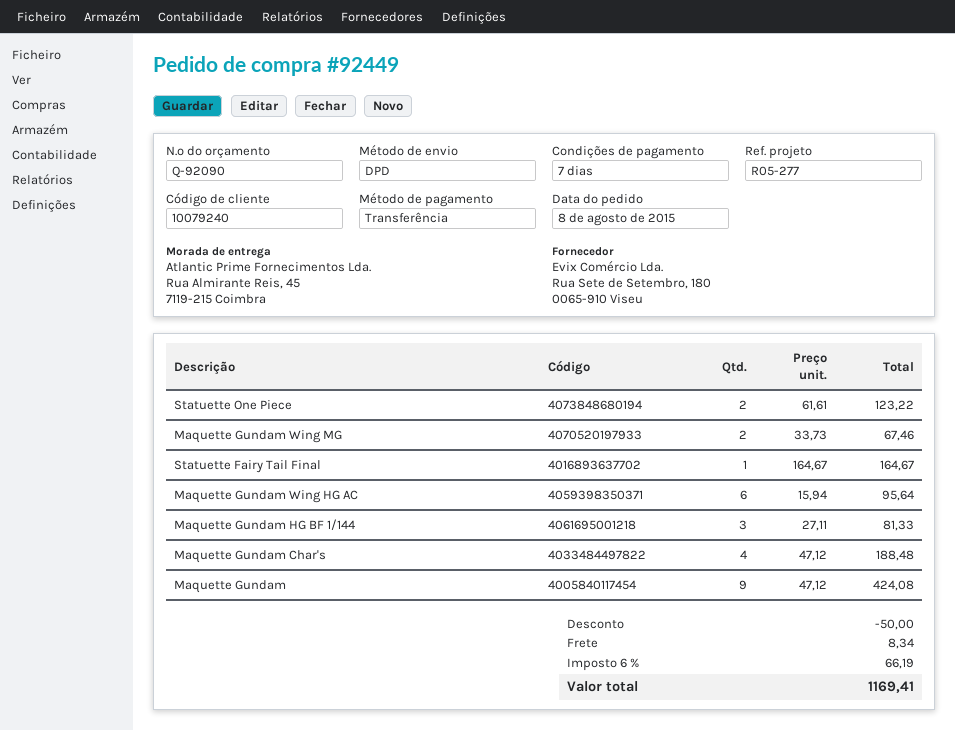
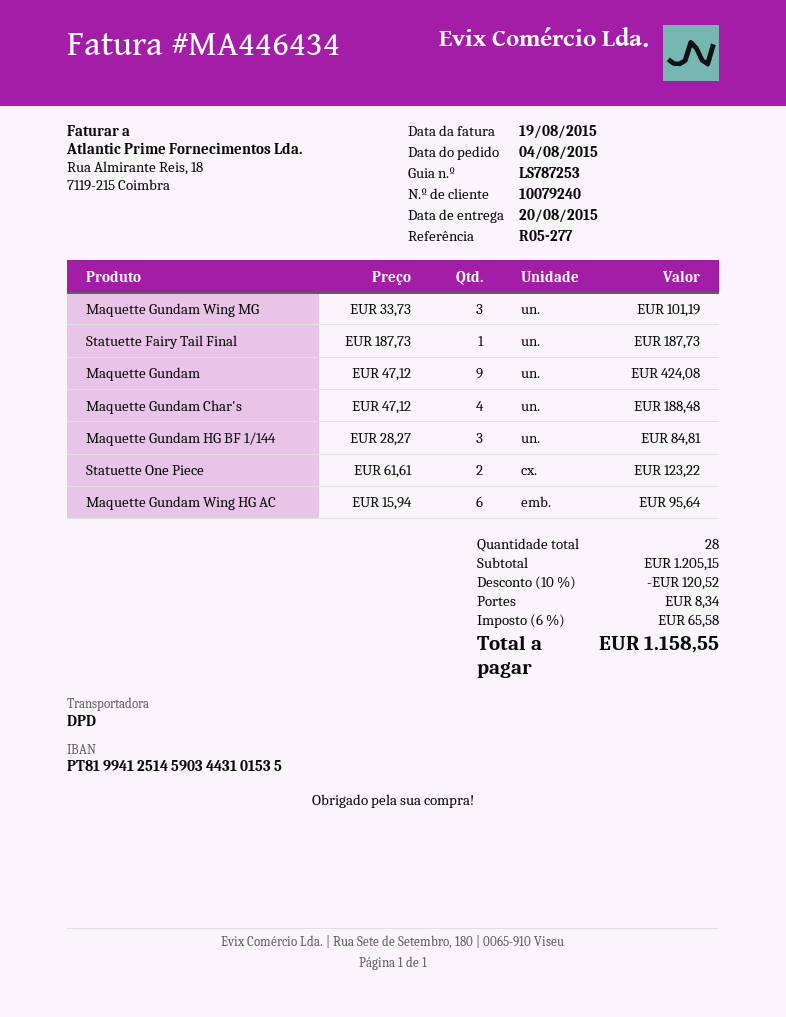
order date: 2015-08-08 -> 2015-08-04
Maquette Gundam Wing MG: 2 x 33.73 = 67.46 -> 3 x 33.73 = 101.19
Statuette Fairy Tail Final: 1 x 164.67 = 164.67 -> 1 x 187.73 = 187.73
Maquette Gundam HG BF 1/144: 3 x 27.11 = 81.33 -> 3 x 28.27 = 84.81
discount: 50.00 -> 120.52
tax: 6% = 66.19 -> 6% = 65.58
total: 1169.41 -> 1158.55

